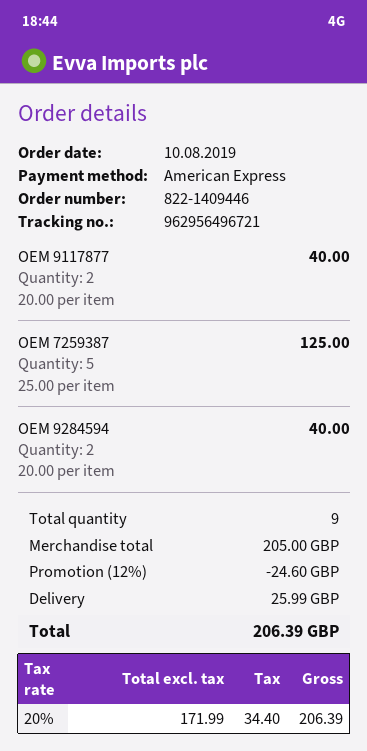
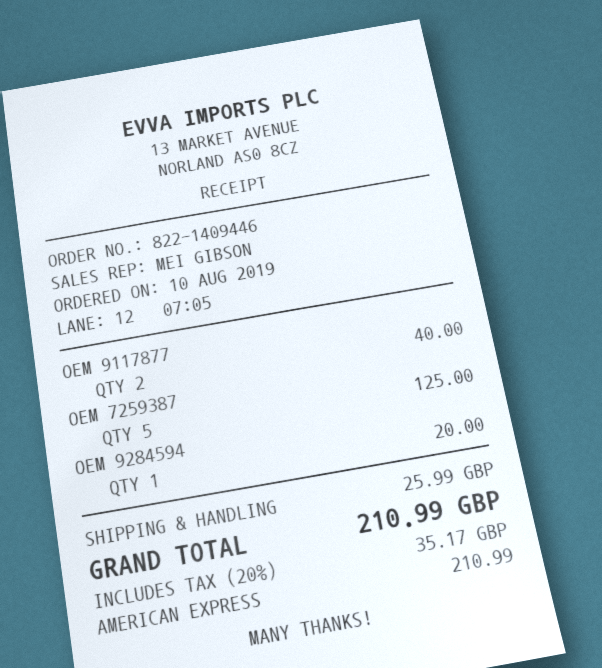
OEM 9284594: 2 for 40.00 -> 1 for 20.00
discount: 12% = 24.60 -> none
tax: 20% = 34.40 -> 20% = 35.17
total: 206.39 -> 210.99

